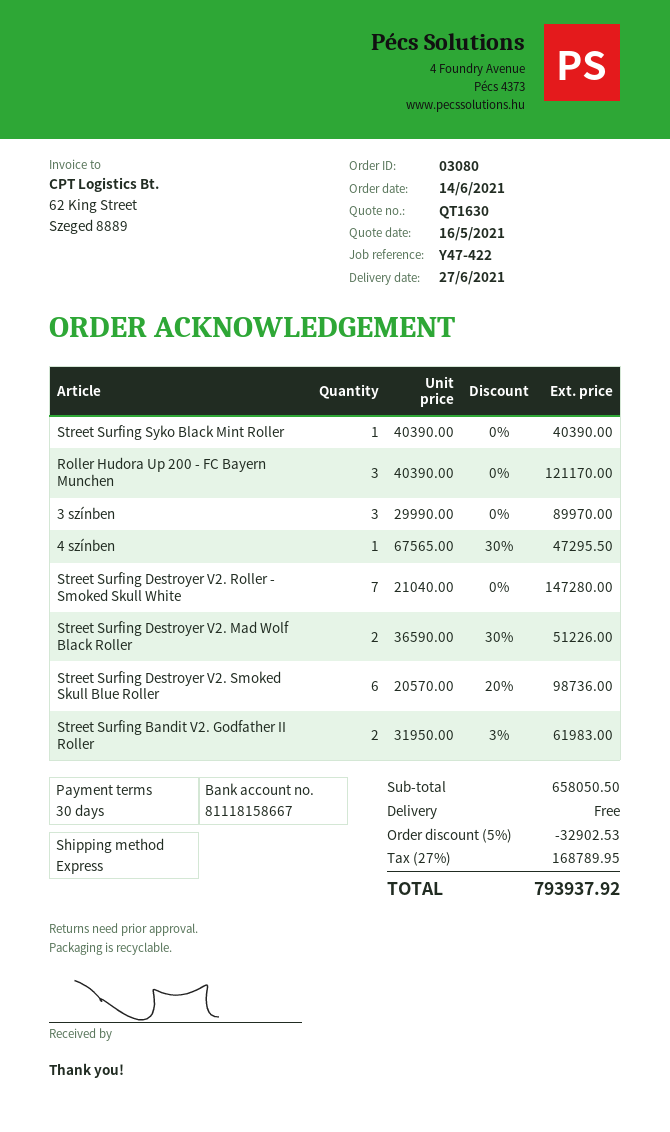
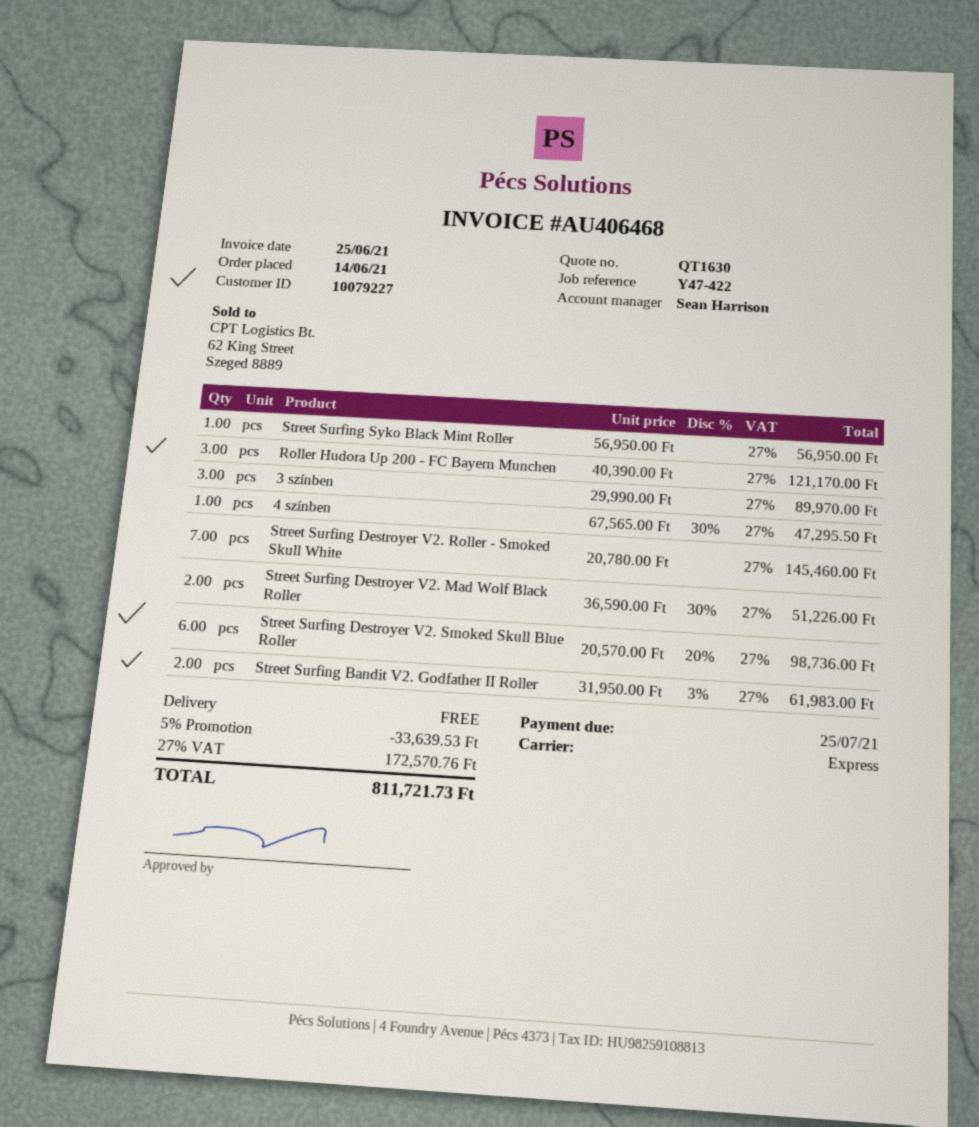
Street Surfing Syko Black Mint Roller: 1 x 40390.00 = 40390.00 -> 1 x 56950.00 = 56950.00
Street Surfing Destroyer V2. Roller - Smoked Skull White: 7 x 21040.00 = 147280.00 -> 7 x 20780.00 = 145460.00
discount: 5% = 32902.53 -> 5% = 33639.53
tax: 27% = 168789.95 -> 27% = 172570.76
total: 793937.92 -> 811721.73

